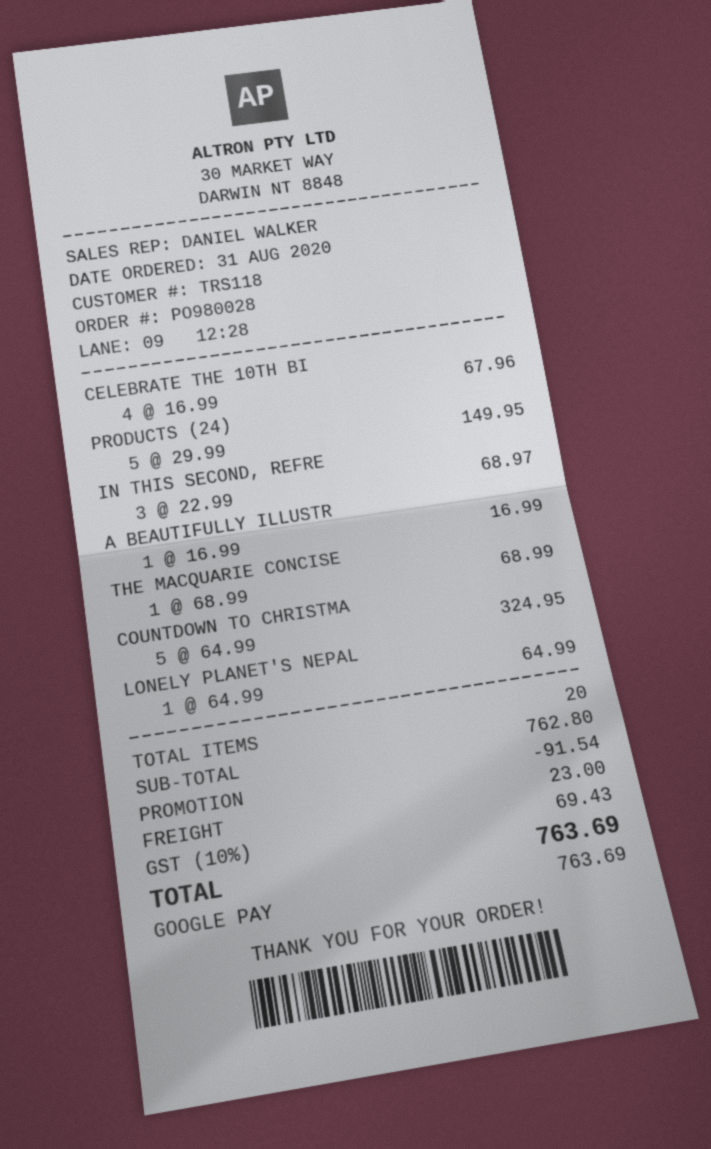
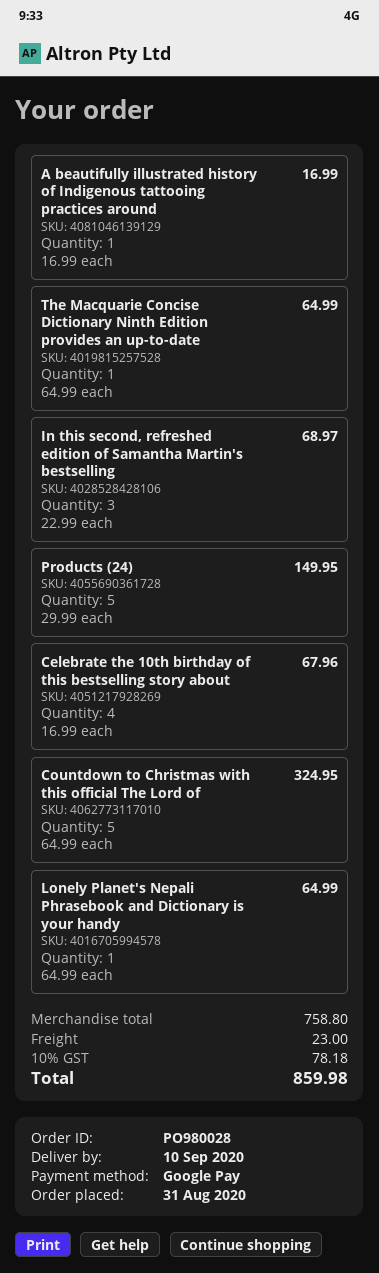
THE MACQUARIE CONCISE: 1 x 68.99 = 68.99 -> 1 x 64.99 = 64.99
subtotal: 762.80 -> 758.80
discount: 91.54 -> none
tax: 10% = 69.43 -> 10% = 78.18
total: 763.69 -> 859.98

